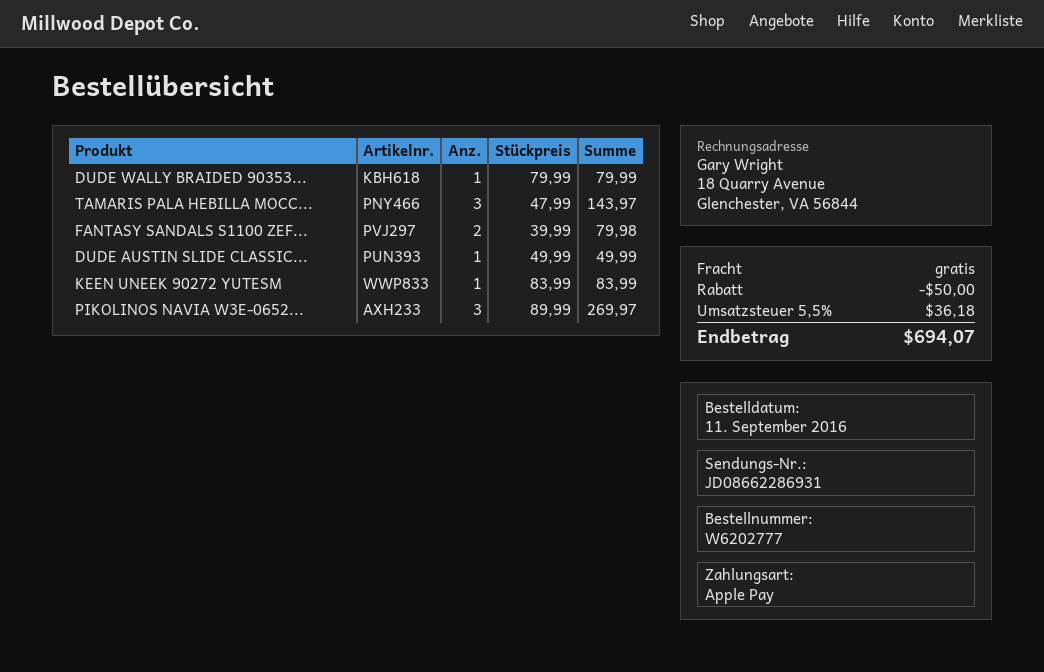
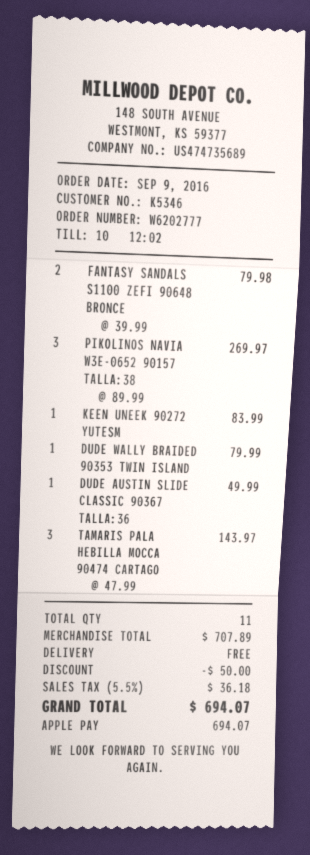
order date: 2016-09-11 -> 2016-09-09

